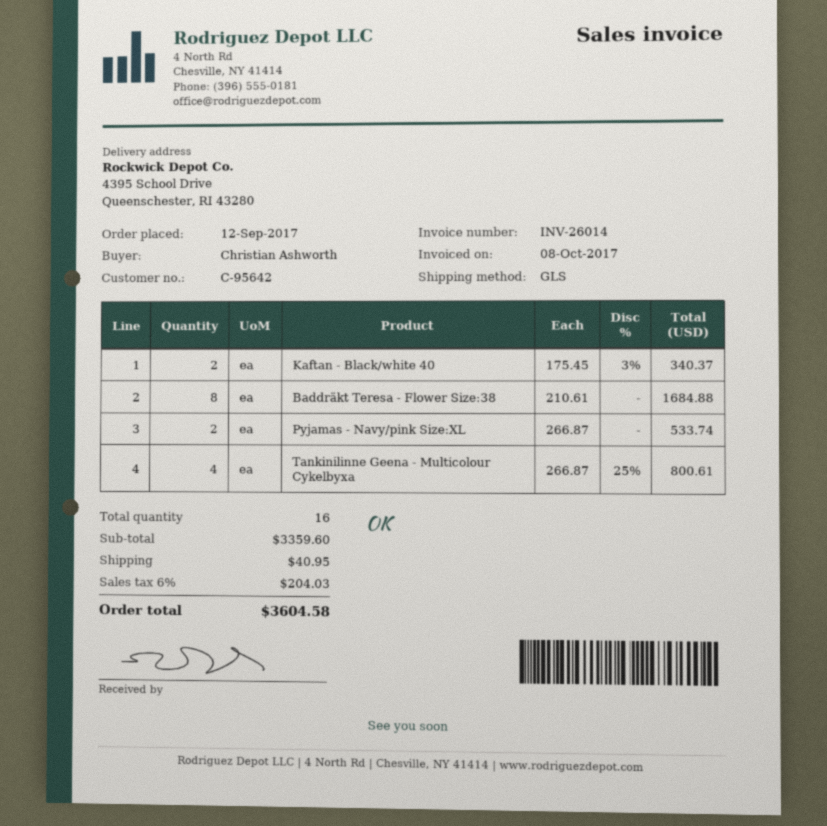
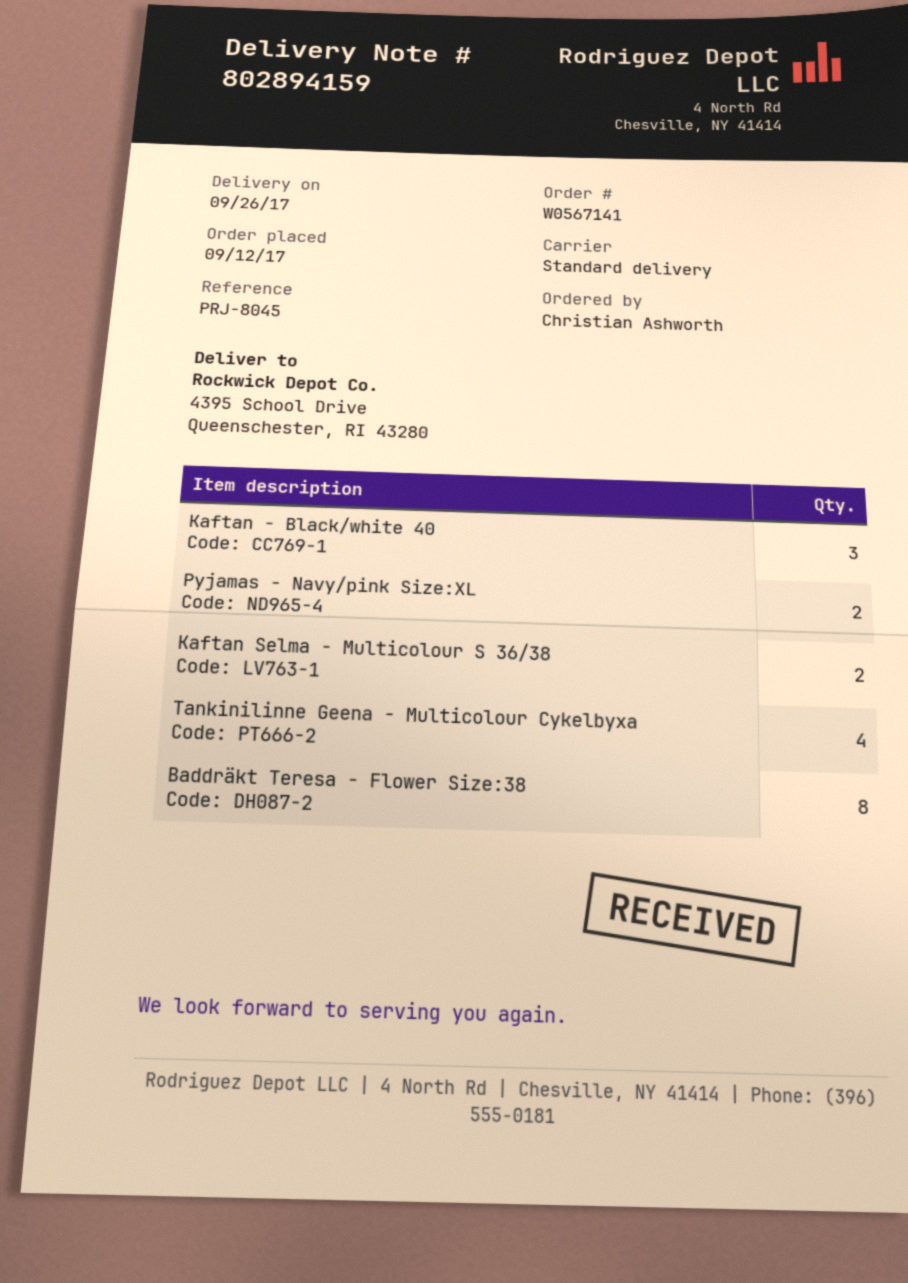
shipping method: GLS -> standard
Kaftan - Black/white 40: 2 -> 3
Kaftan Selma - Multicolour S 36/38: none -> 2

